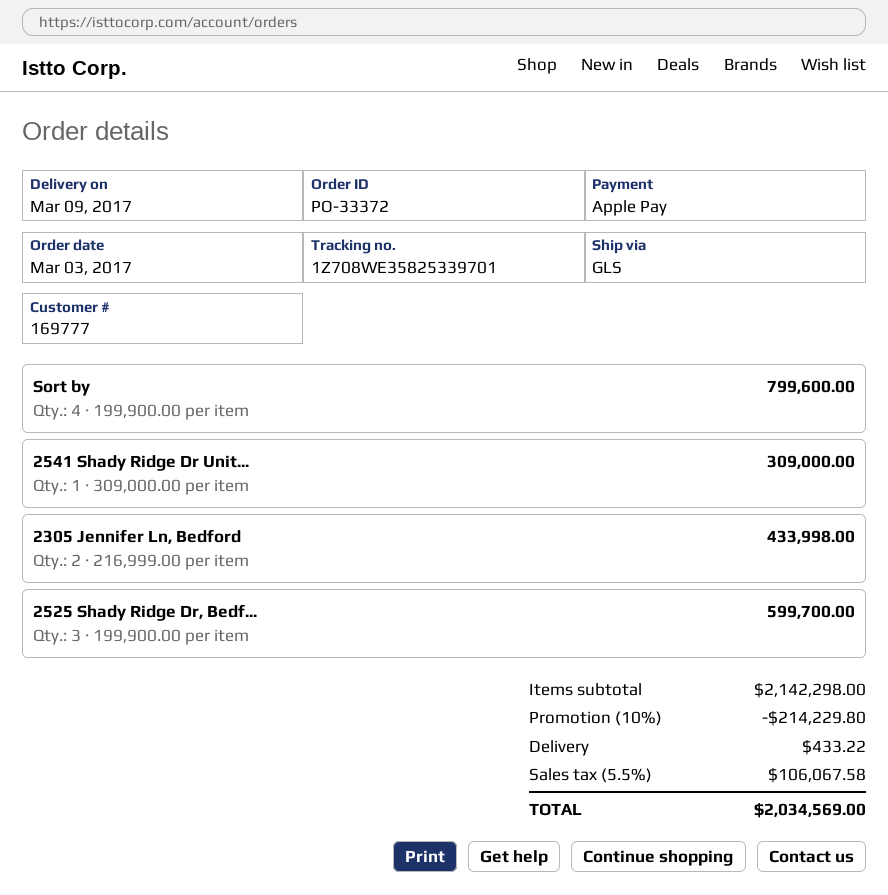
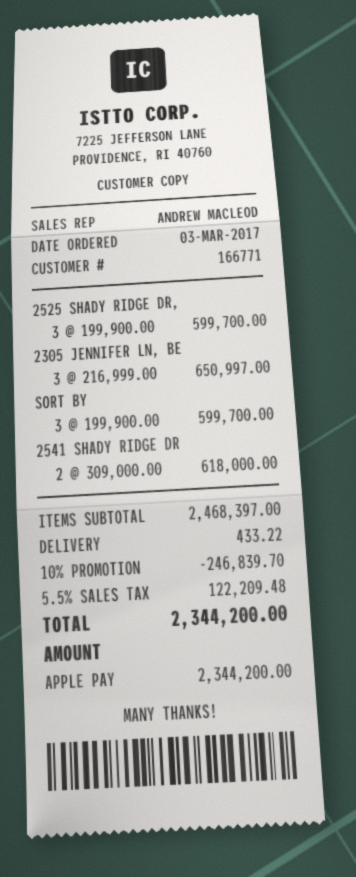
customer number: 169777 -> 166771
Sort by: 4 x 199900.00 = 799600.00 -> 3 x 199900.00 = 599700.00
2541 Shady Ridge Dr Unit...: 1 x 309000.00 = 309000.00 -> 2 x 309000.00 = 618000.00
2305 Jennifer Ln, Bedford: 2 x 216999.00 = 433998.00 -> 3 x 216999.00 = 650997.00
subtotal: 2142298.00 -> 2468397.00
discount: 10% = 214229.80 -> 10% = 246839.70
tax: 5.5% = 106067.58 -> 5.5% = 122209.48
total: 2034569.00 -> 2344200.00

